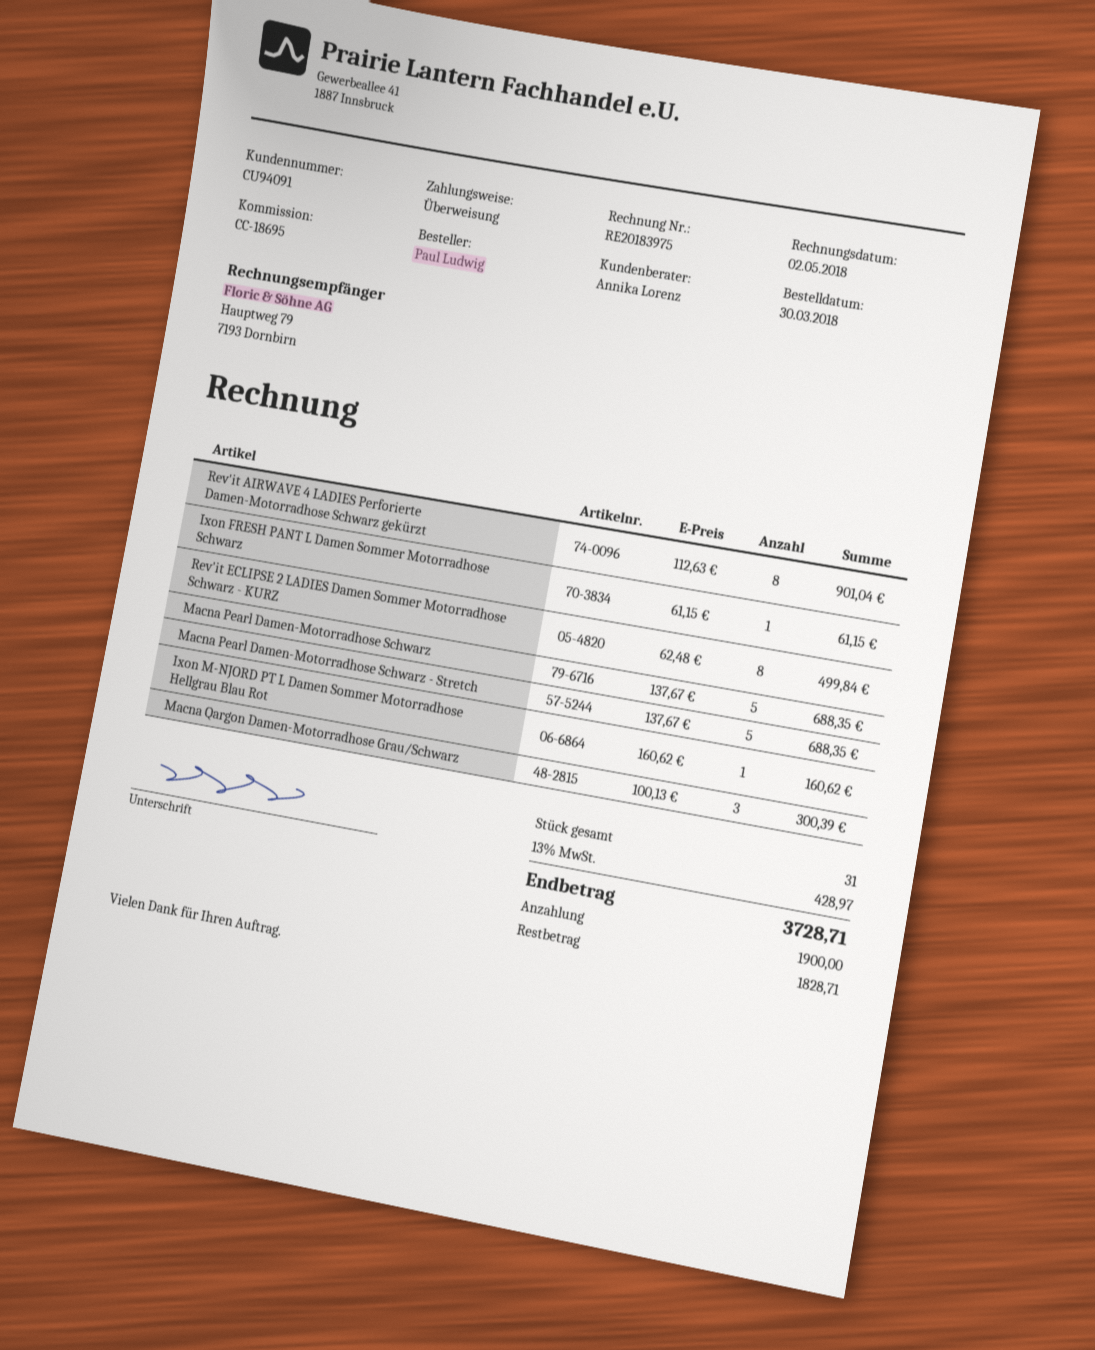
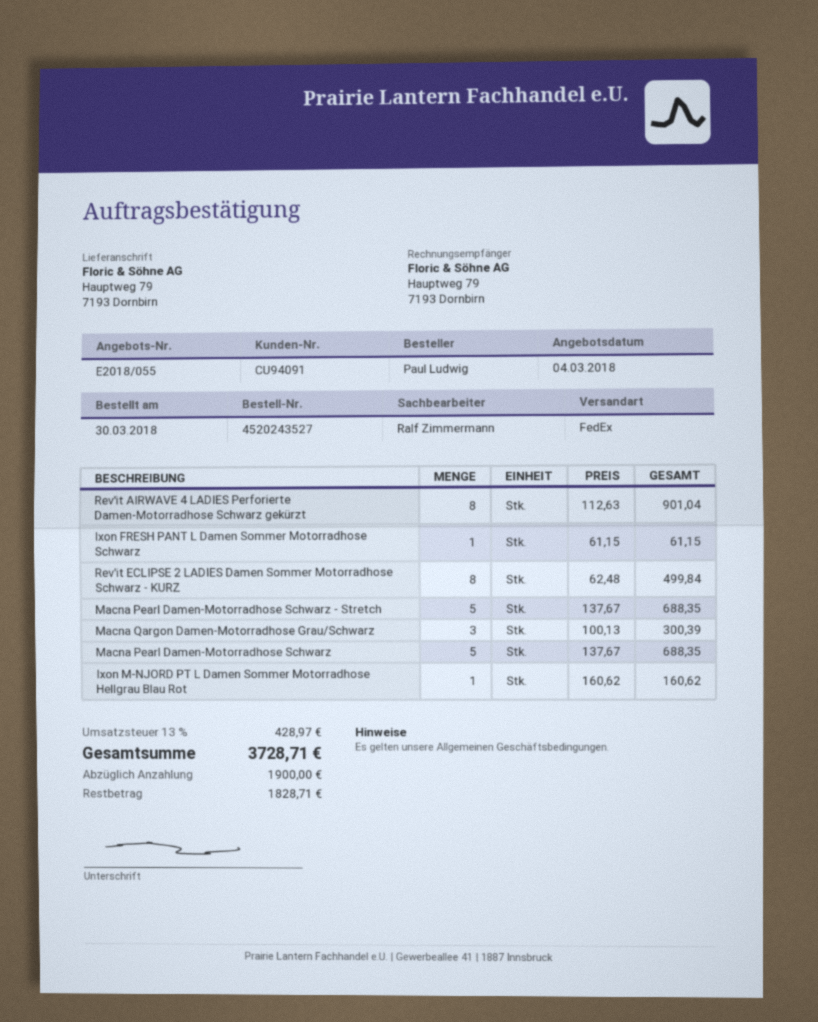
sales rep: Annika Lorenz -> Ralf Zimmermann

